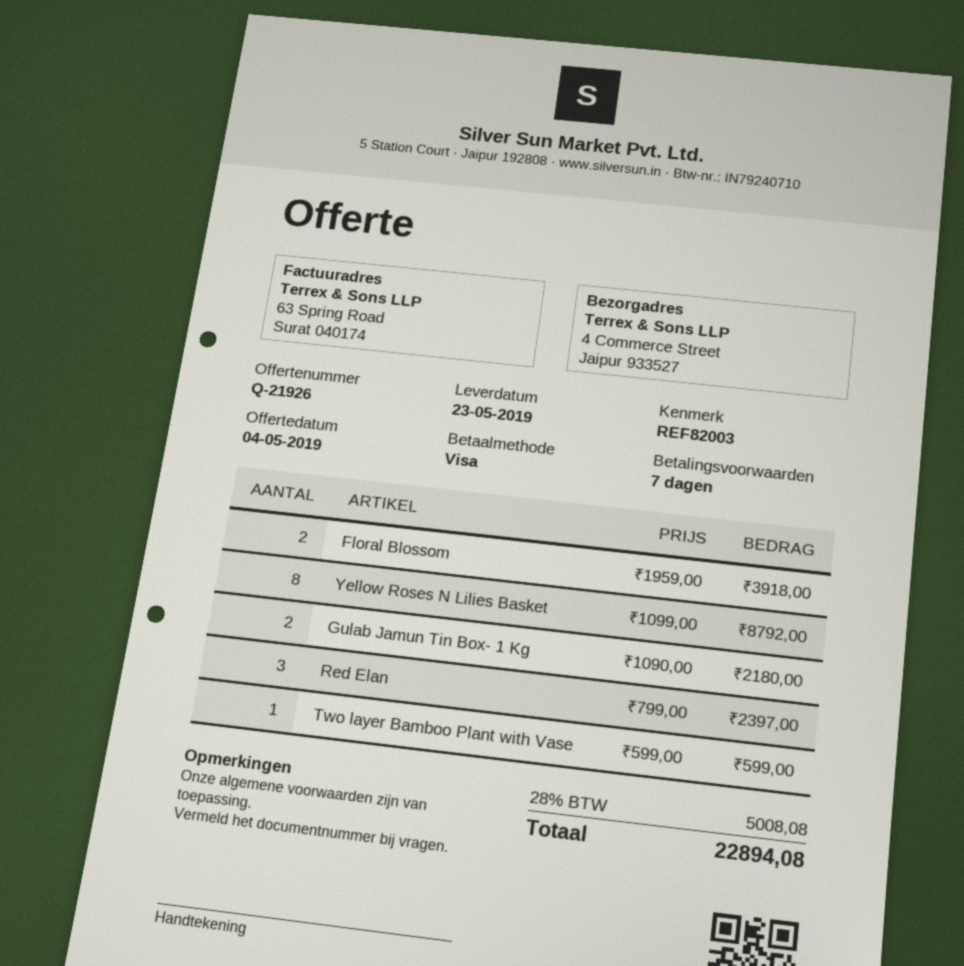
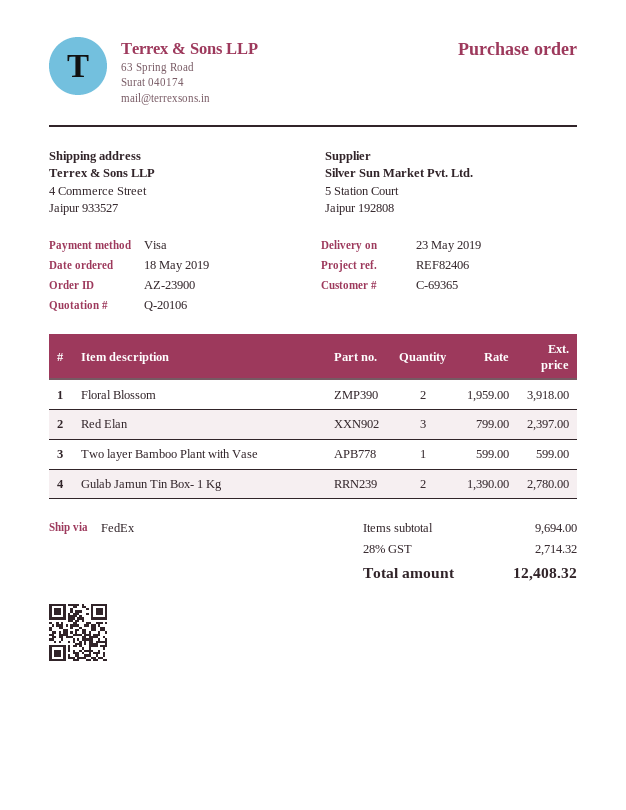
quote number: Q-21926 -> Q-20106
reference: REF82003 -> REF82406
Yellow Roses N Lilies Basket: 8 x 1099.00 = 8792.00 -> none
Gulab Jamun Tin Box- 1 Kg: 2 x 1090.00 = 2180.00 -> 2 x 1390.00 = 2780.00
tax: 28% = 5008.08 -> 28% = 2714.32
total: 22894.08 -> 12408.32

